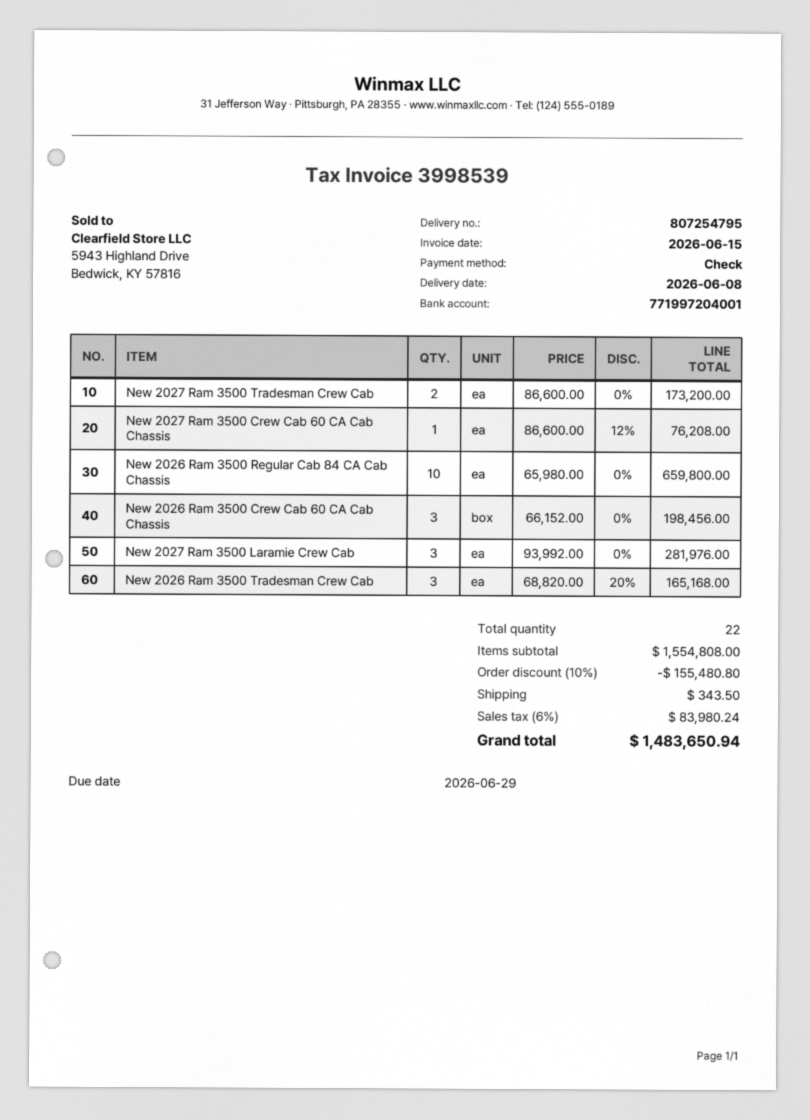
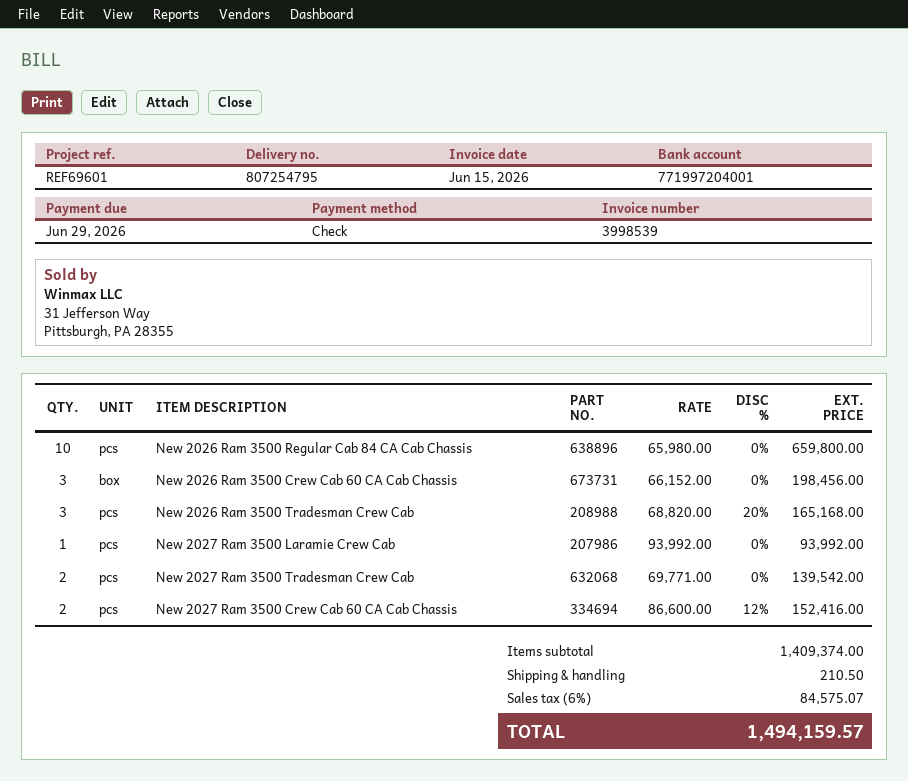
New 2027 Ram 3500 Tradesman Crew Cab: 2 x 86600.00 = 173200.00 -> 2 x 69771.00 = 139542.00
New 2027 Ram 3500 Crew Cab 60 CA Cab Chassis: 1 x 86600.00 - 12% = 76208.00 -> 2 x 86600.00 - 12% = 152416.00
New 2027 Ram 3500 Laramie Crew Cab: 3 x 93992.00 = 281976.00 -> 1 x 93992.00 = 93992.00
subtotal: 1554808.00 -> 1409374.00
discount: 10% = 155480.80 -> none
shipping: 343.50 -> 210.50
tax: 6% = 83980.24 -> 6% = 84575.07
total: 1483650.94 -> 1494159.57

